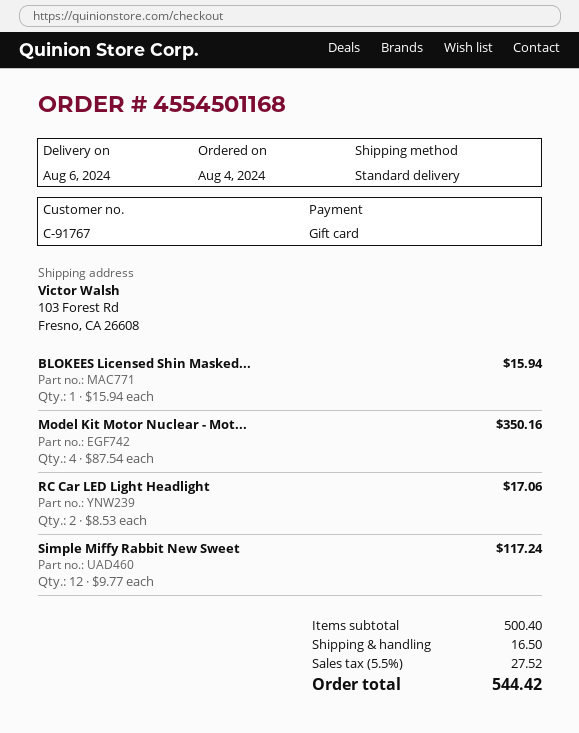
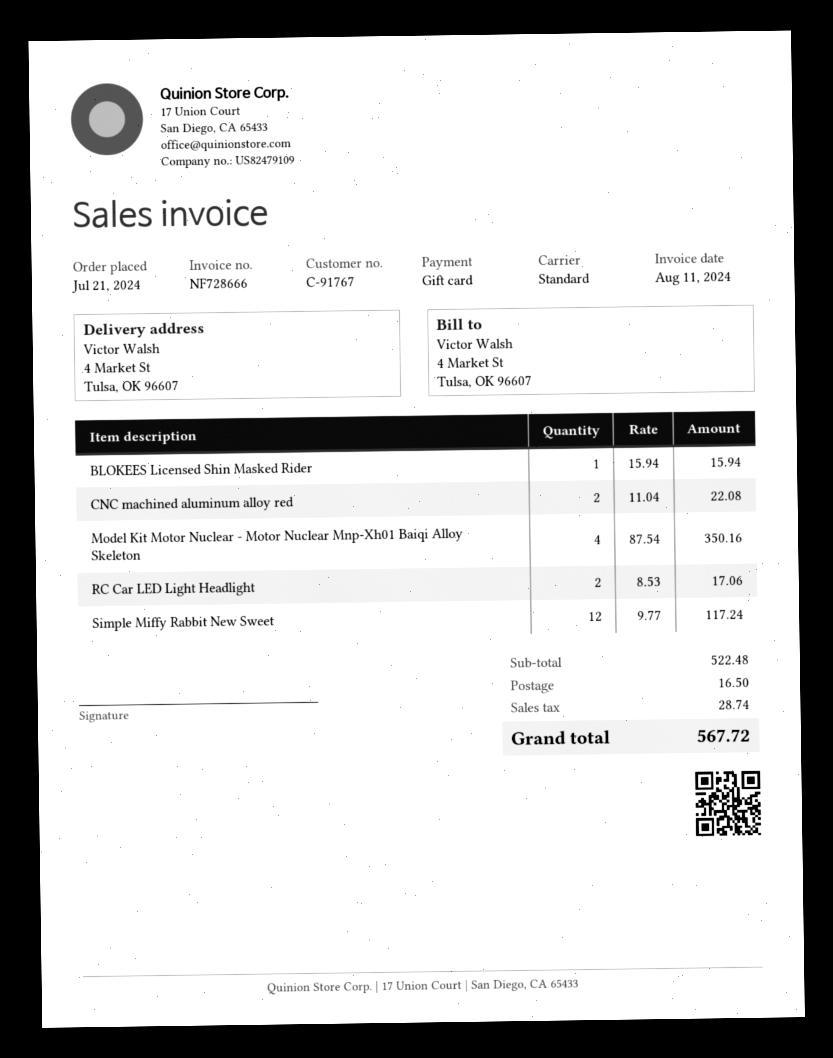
order date: 2024-08-04 -> 2024-07-21
ship to: 103 Forest Rd, Fresno, CA 26608 -> 4 Market St, Tulsa, OK 96607
CNC machined aluminum alloy red: none -> 2 x 11.04 = 22.08
subtotal: 500.40 -> 522.48
tax: 27.52 -> 28.74
total: 544.42 -> 567.72

